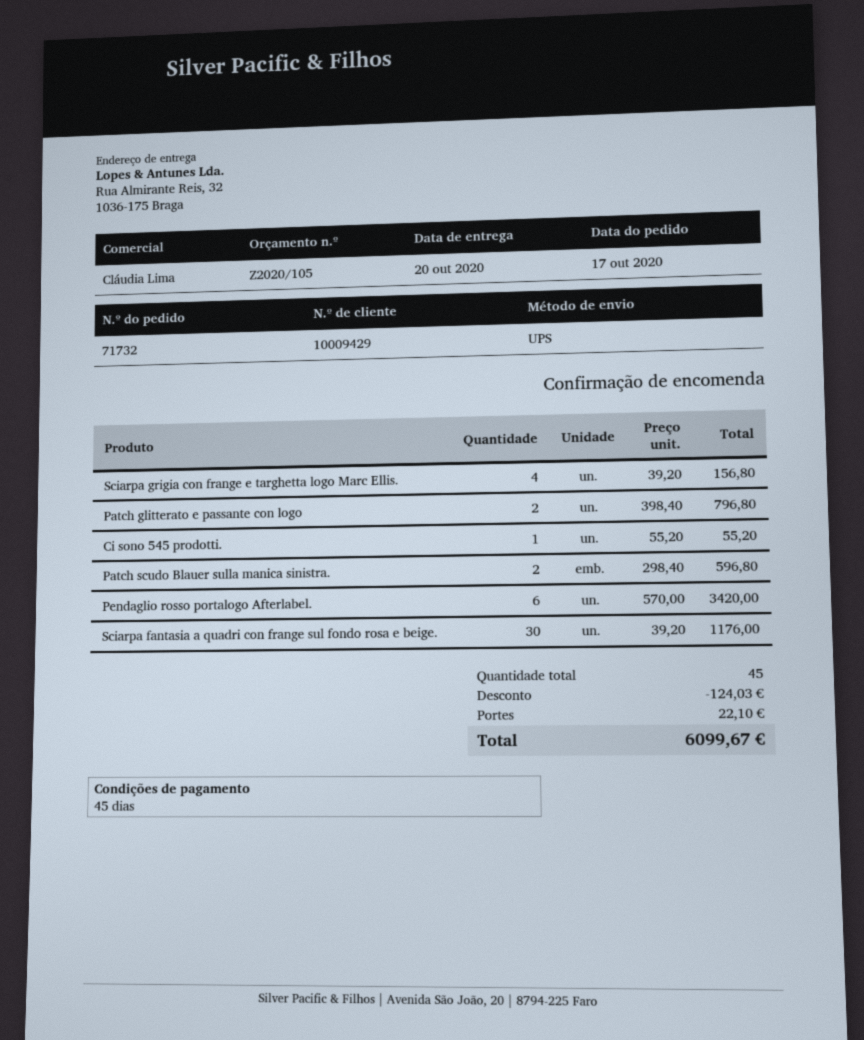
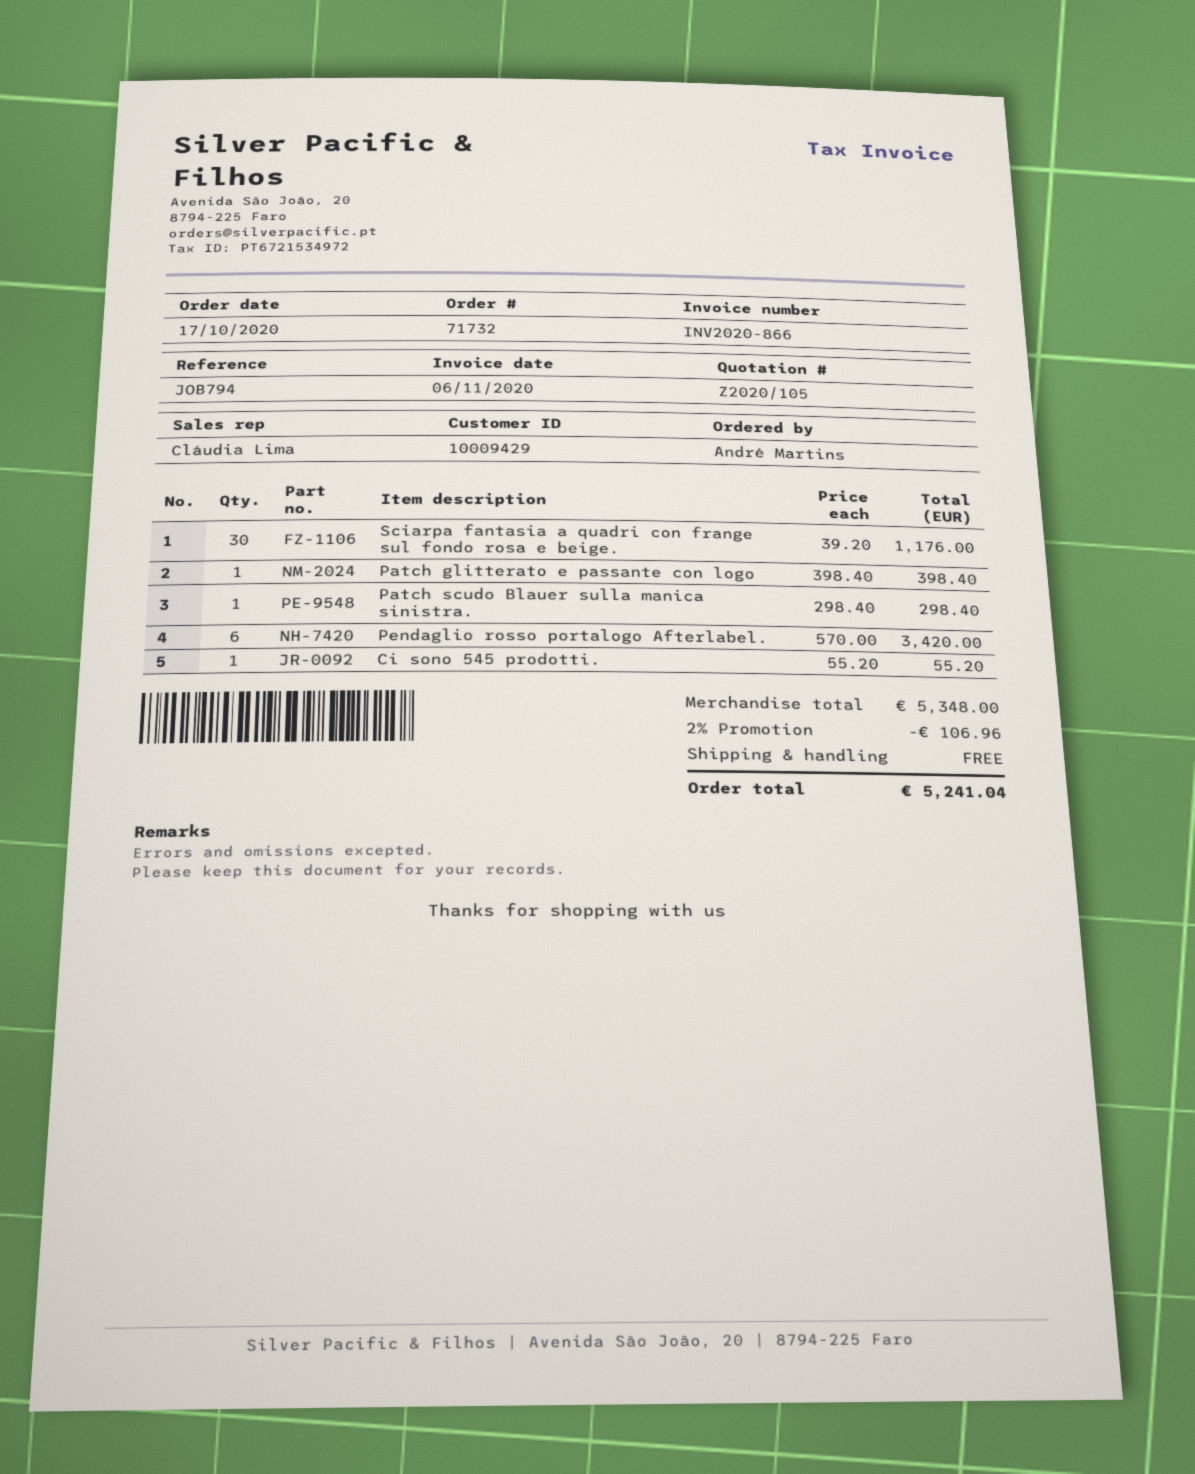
Sciarpa grigia con frange e targhetta logo Marc Ellis.: 4 x 39.20 = 156.80 -> none
Patch glitterato e passante con logo: 2 x 398.40 = 796.80 -> 1 x 398.40 = 398.40
Patch scudo Blauer sulla manica sinistra.: 2 x 298.40 = 596.80 -> 1 x 298.40 = 298.40
discount: 124.03 -> 106.96
shipping: 22.10 -> 0.00
total: 6099.67 -> 5241.04

